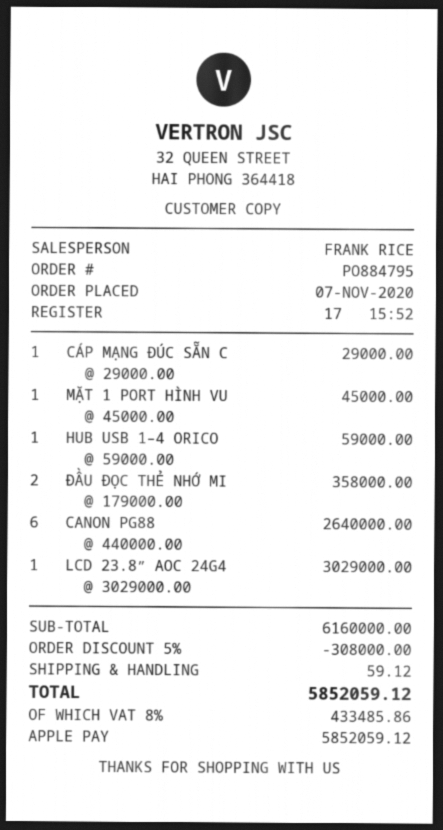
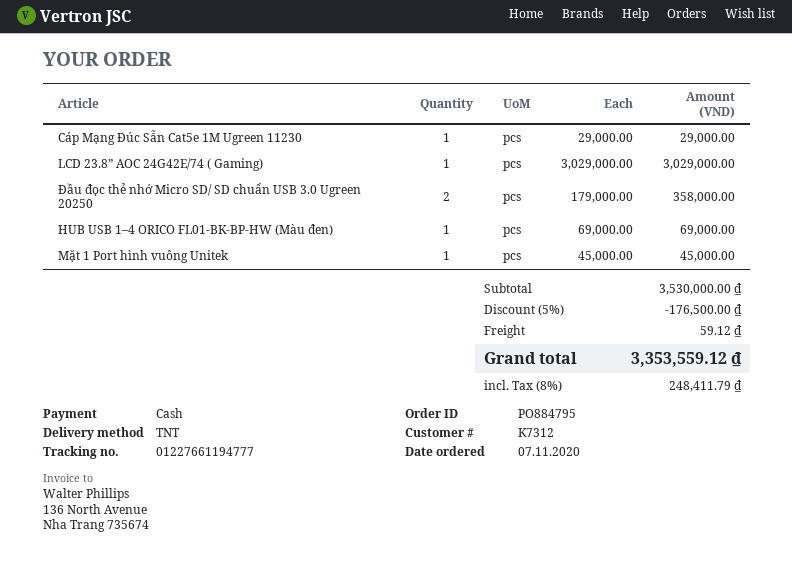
payment method: Apple Pay -> cash
HUB USB 1–4 ORICO: 1 x 59000.00 = 59000.00 -> 1 x 69000.00 = 69000.00
CANON PG88: 6 x 440000.00 = 2640000.00 -> none
subtotal: 6160000.00 -> 3530000.00
discount: 5% = 308000.00 -> 5% = 176500.00
tax: 8% = 433485.86 -> 8% = 248411.79
total: 5852059.12 -> 3353559.12

